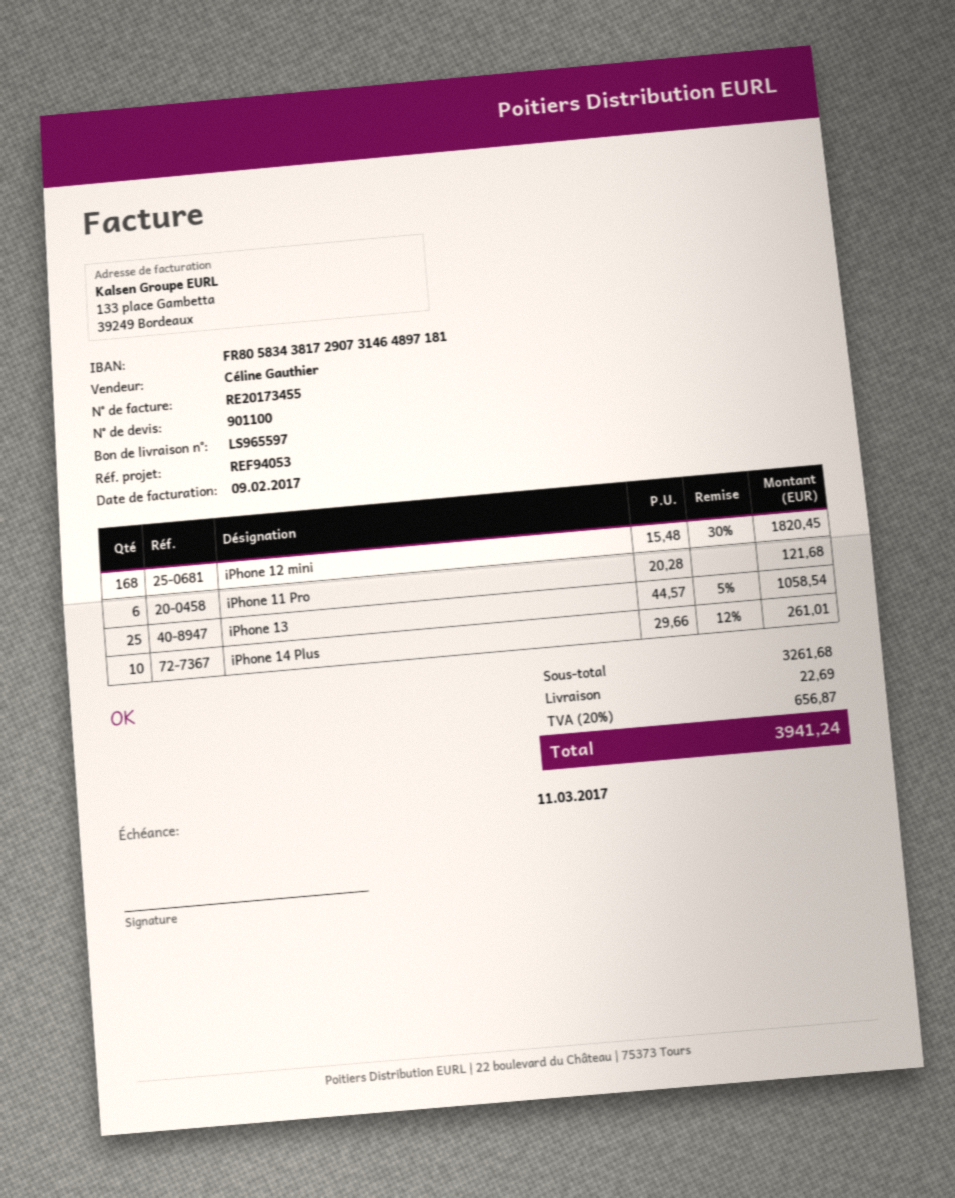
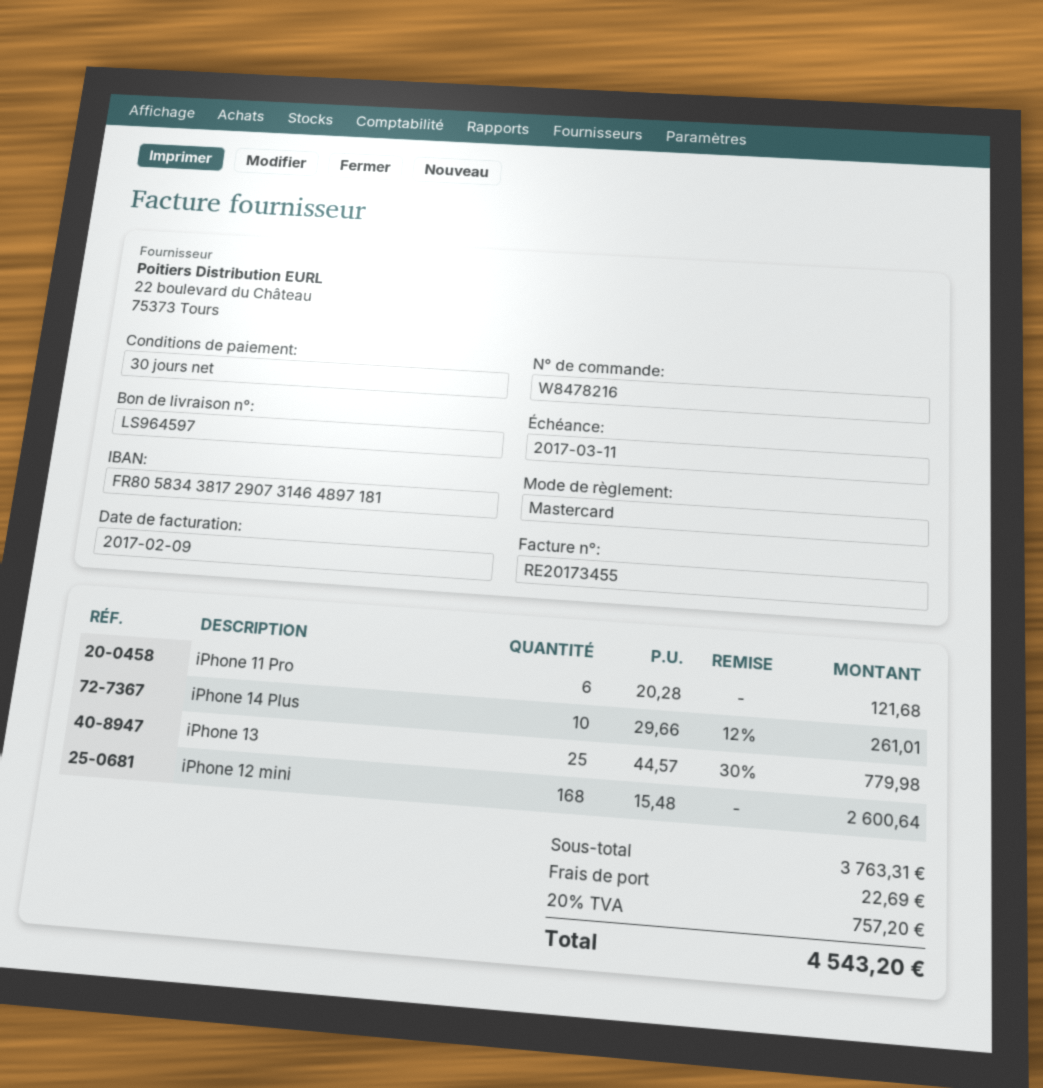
delivery note number: LS965597 -> LS964597
iPhone 12 mini: 168 x 15.48 - 30% = 1820.45 -> 168 x 15.48 = 2600.64
iPhone 13: 25 x 44.57 - 5% = 1058.54 -> 25 x 44.57 - 30% = 779.98
subtotal: 3261.68 -> 3763.31
tax: 20% = 656.87 -> 20% = 757.20
total: 3941.24 -> 4543.20

